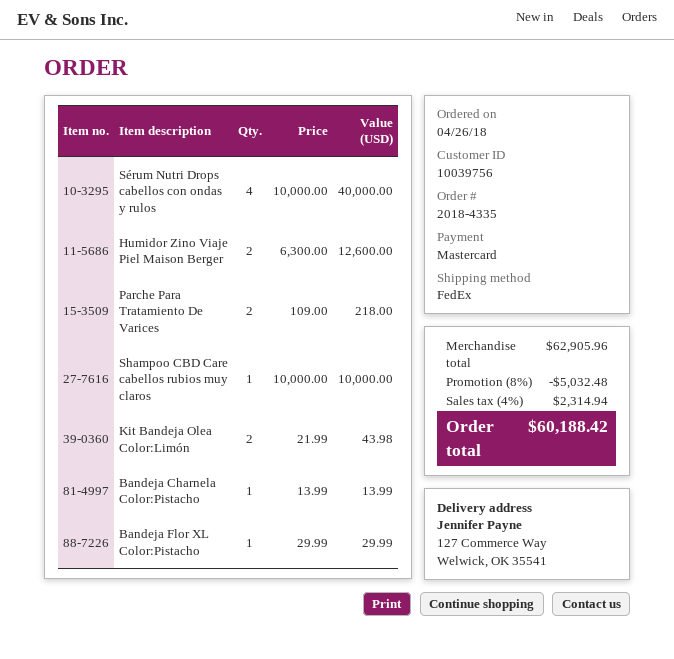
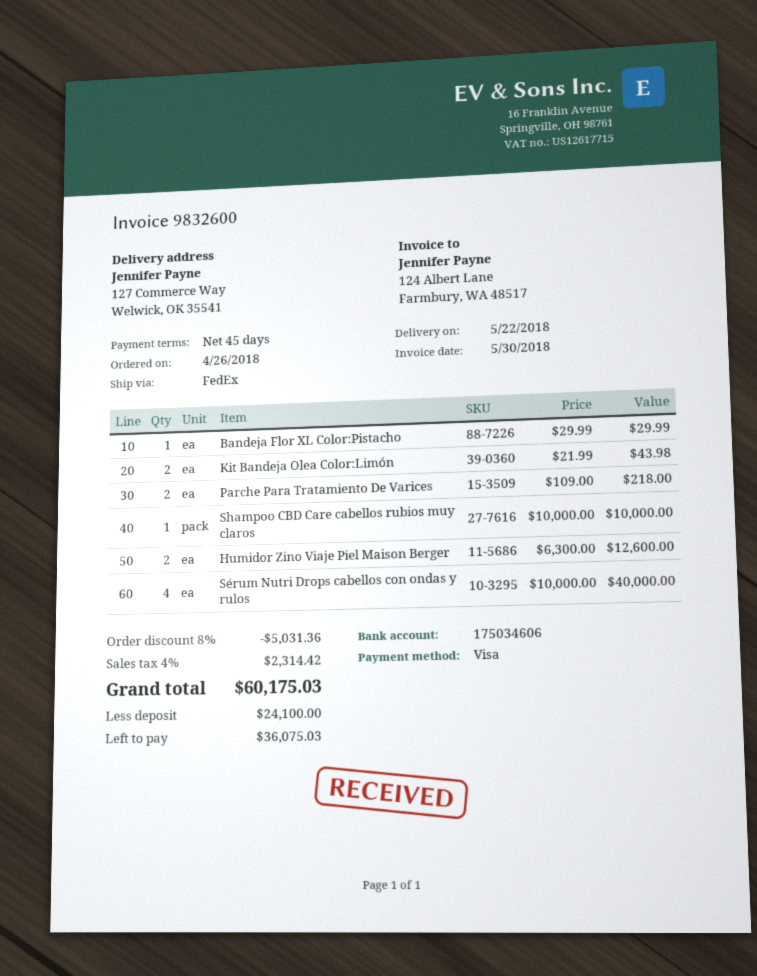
payment method: Mastercard -> Visa
Bandeja Charnela Color:Pistacho: 1 x 13.99 = 13.99 -> none
discount: 8% = 5032.48 -> 8% = 5031.36
tax: 4% = 2314.94 -> 4% = 2314.42
total: 60188.42 -> 60175.03

